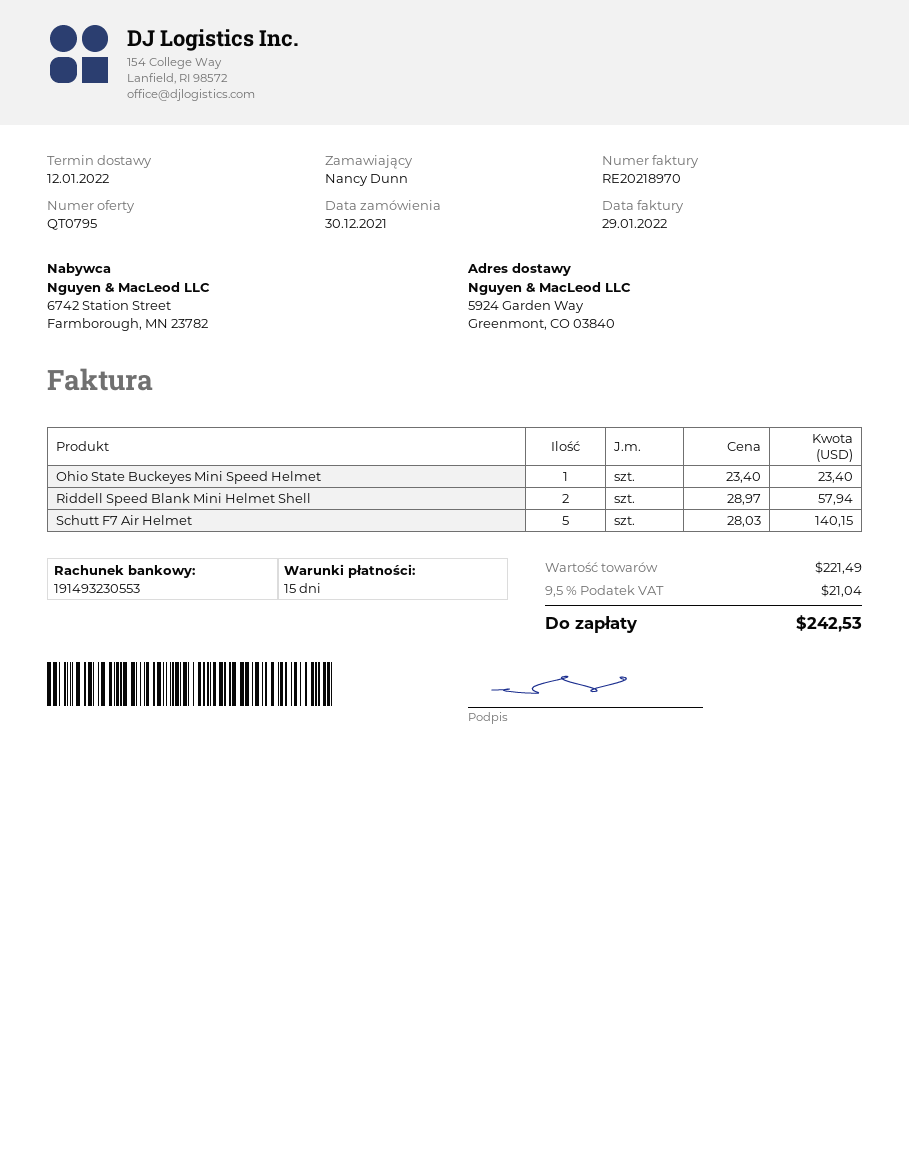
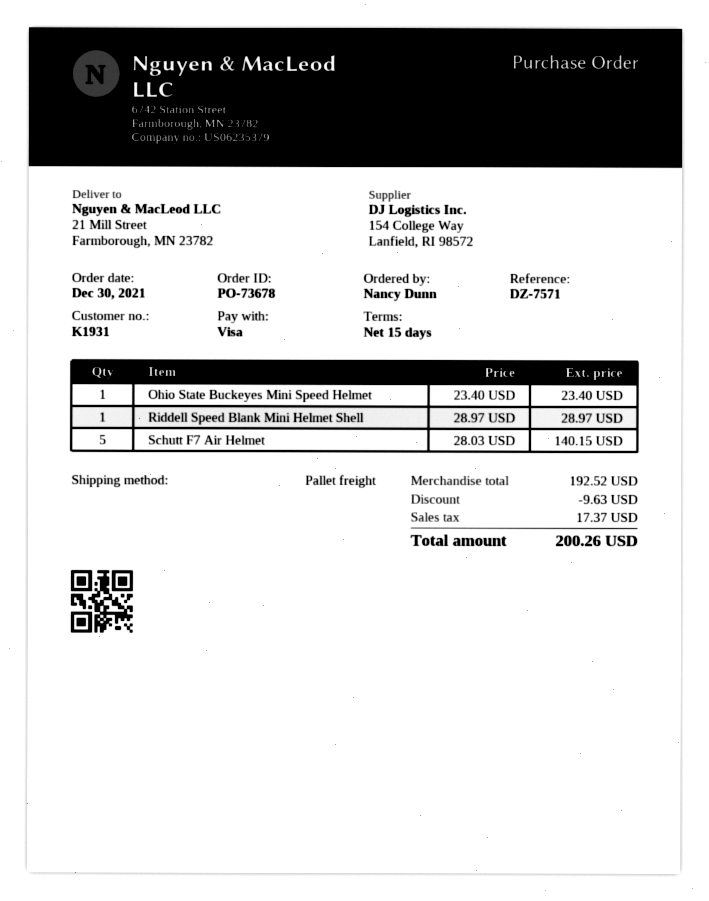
ship to: 5924 Garden Way, Greenmont, CO 03840 -> 21 Mill Street, Farmborough, MN 23782
Riddell Speed Blank Mini Helmet Shell: 2 x 28.97 = 57.94 -> 1 x 28.97 = 28.97
subtotal: 221.49 -> 192.52
discount: none -> 9.63
tax: 21.04 -> 17.37
total: 242.53 -> 200.26

